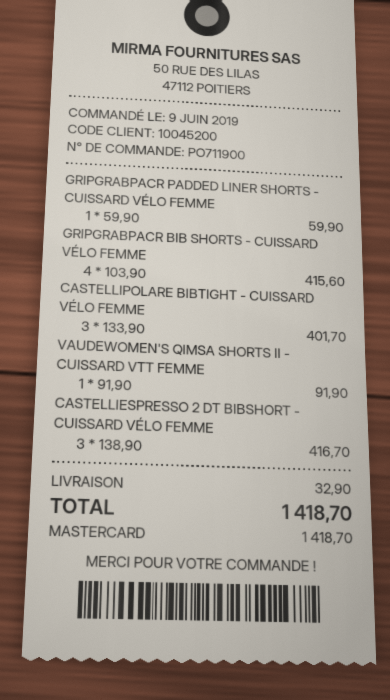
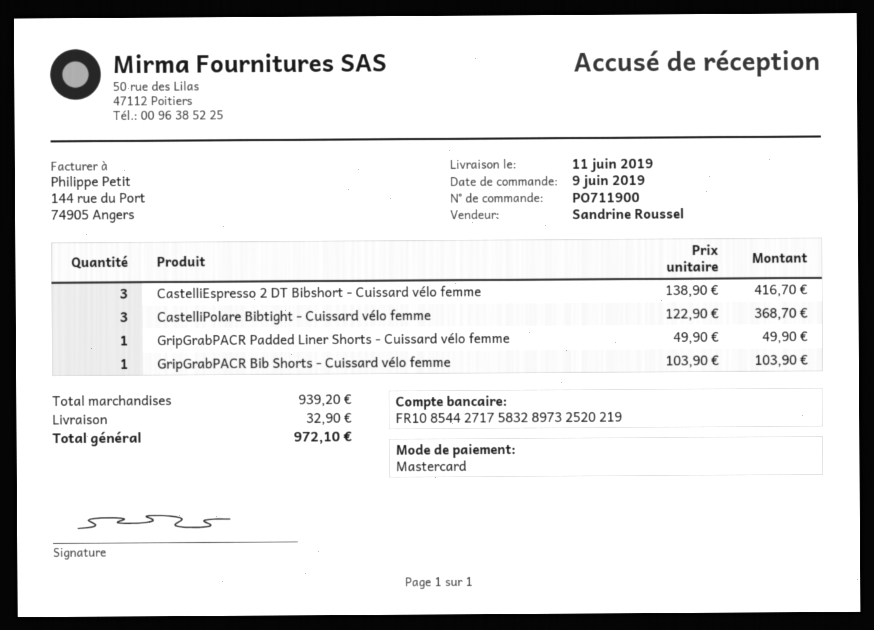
GRIPGRABPACR PADDED LINER SHORTS - CUISSARD VÉLO FEMME: 1 x 59.90 = 59.90 -> 1 x 49.90 = 49.90
GRIPGRABPACR BIB SHORTS - CUISSARD VÉLO FEMME: 4 x 103.90 = 415.60 -> 1 x 103.90 = 103.90
CASTELLIPOLARE BIBTIGHT - CUISSARD VÉLO FEMME: 3 x 133.90 = 401.70 -> 3 x 122.90 = 368.70
VAUDEWOMEN'S QIMSA SHORTS II - CUISSARD VTT FEMME: 1 x 91.90 = 91.90 -> none
total: 1418.70 -> 972.10

